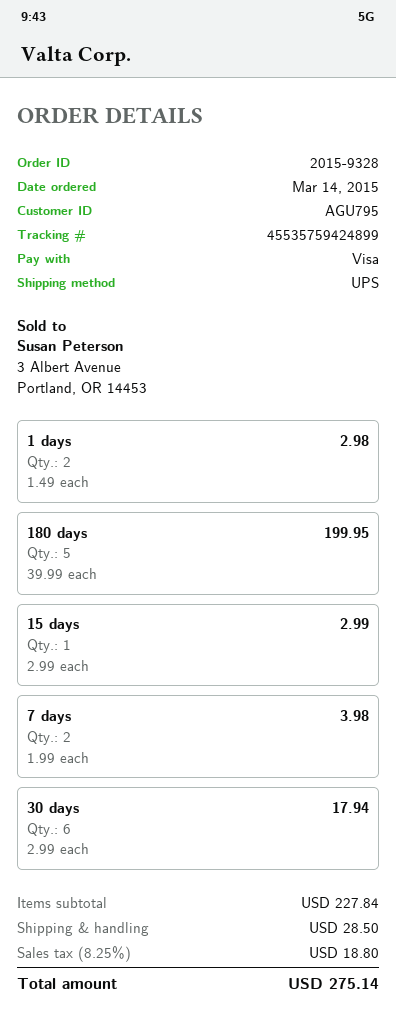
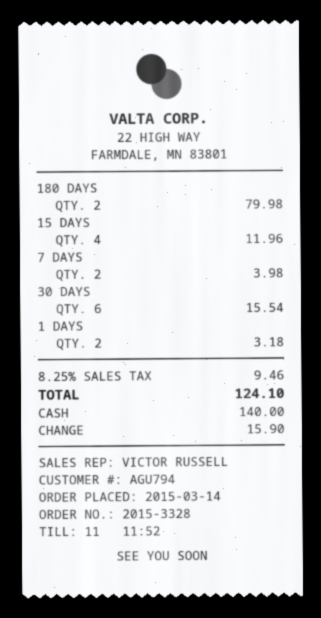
order number: 2015-9328 -> 2015-3328
customer number: AGU795 -> AGU794
payment method: Visa -> cash
1 days: 2 for 2.98 -> 2 for 3.18
180 days: 5 for 199.95 -> 2 for 79.98
15 days: 1 for 2.99 -> 4 for 11.96
30 days: 6 for 17.94 -> 6 for 15.54
shipping: 28.50 -> none
tax: 8.25% = 18.80 -> 8.25% = 9.46
total: 275.14 -> 124.10

